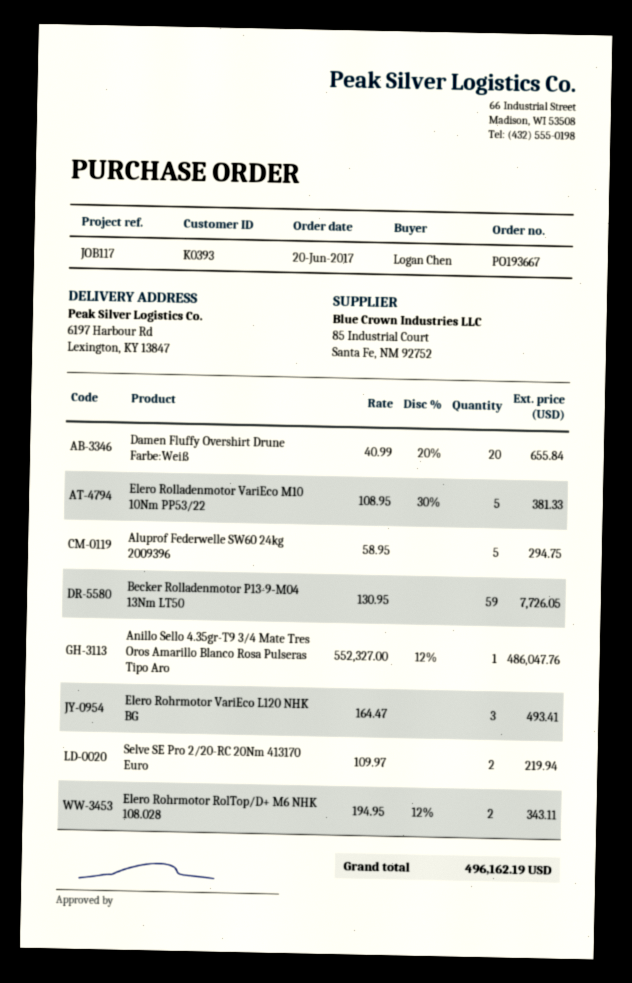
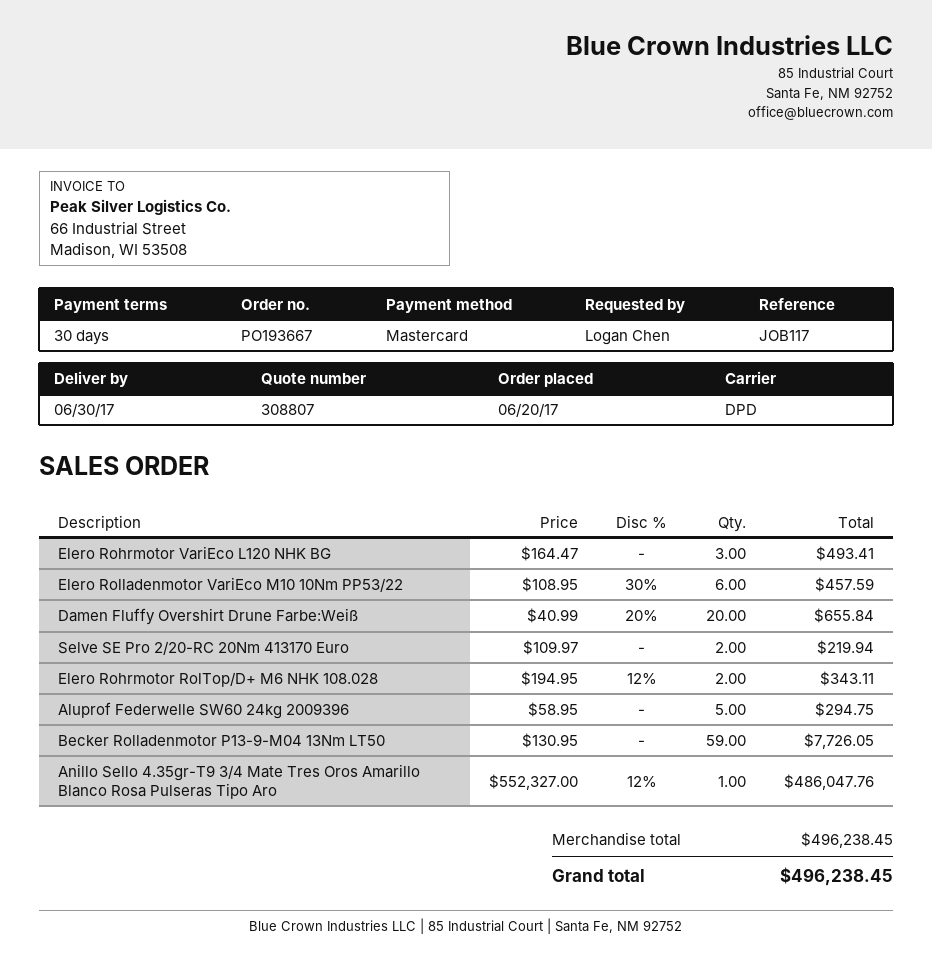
Elero Rolladenmotor VariEco M10 10Nm PP53/22: 5 x 108.95 - 30% = 381.33 -> 6 x 108.95 - 30% = 457.59
total: 496162.19 -> 496238.45

